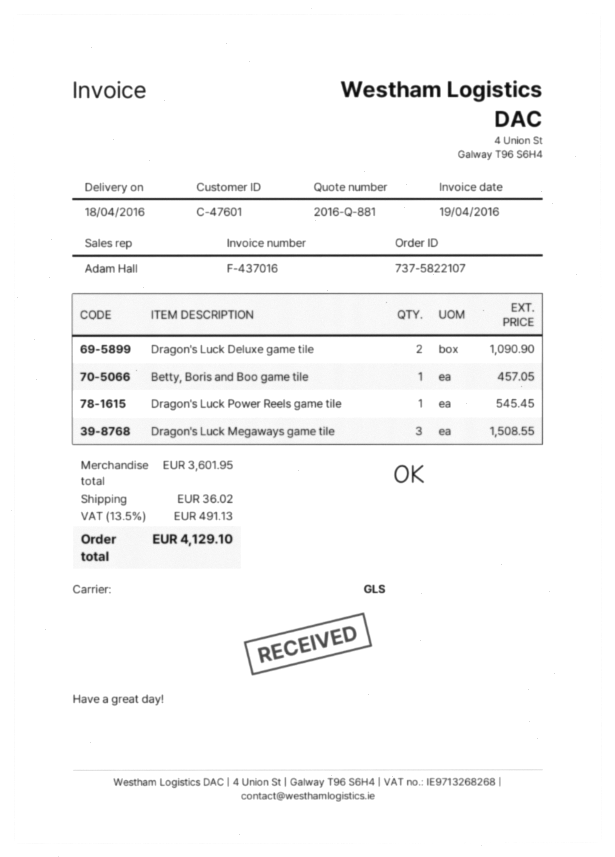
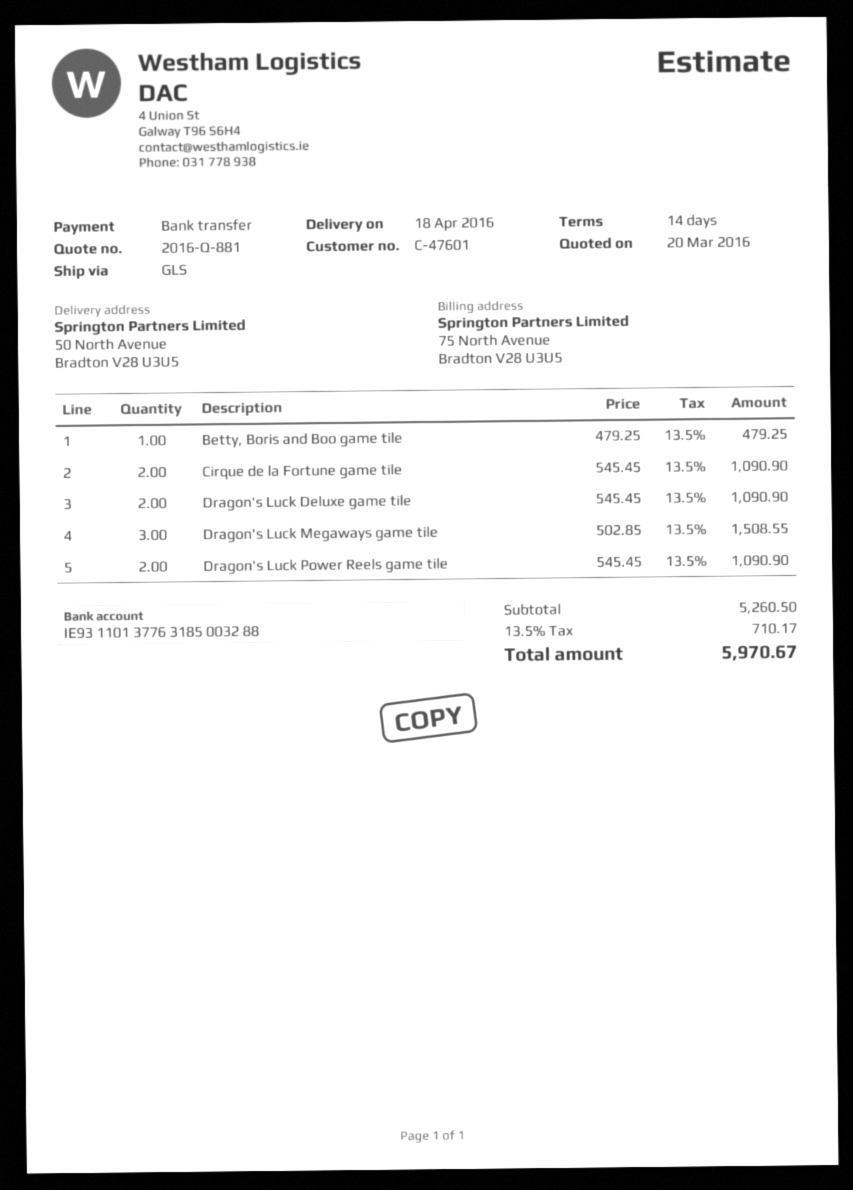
Betty, Boris and Boo game tile: 1 for 457.05 -> 1 for 479.25
Dragon's Luck Power Reels game tile: 1 for 545.45 -> 2 for 1090.90
Cirque de la Fortune game tile: none -> 2 for 1090.90
subtotal: 3601.95 -> 5260.50
shipping: 36.02 -> none
tax: 13.5% = 491.13 -> 13.5% = 710.17
total: 4129.10 -> 5970.67

